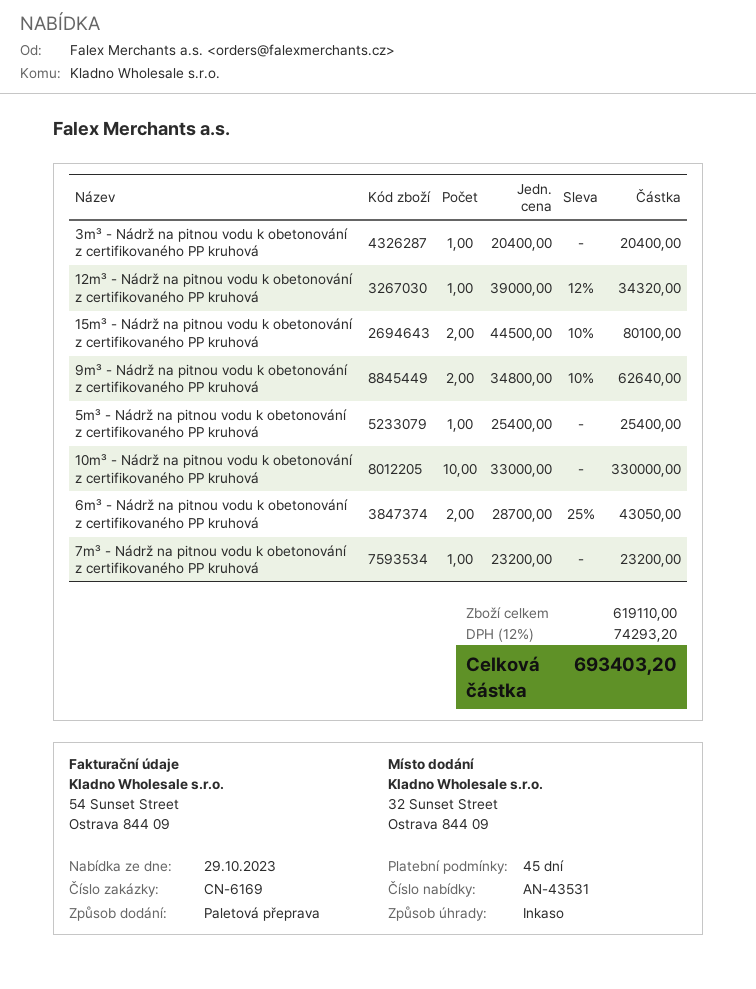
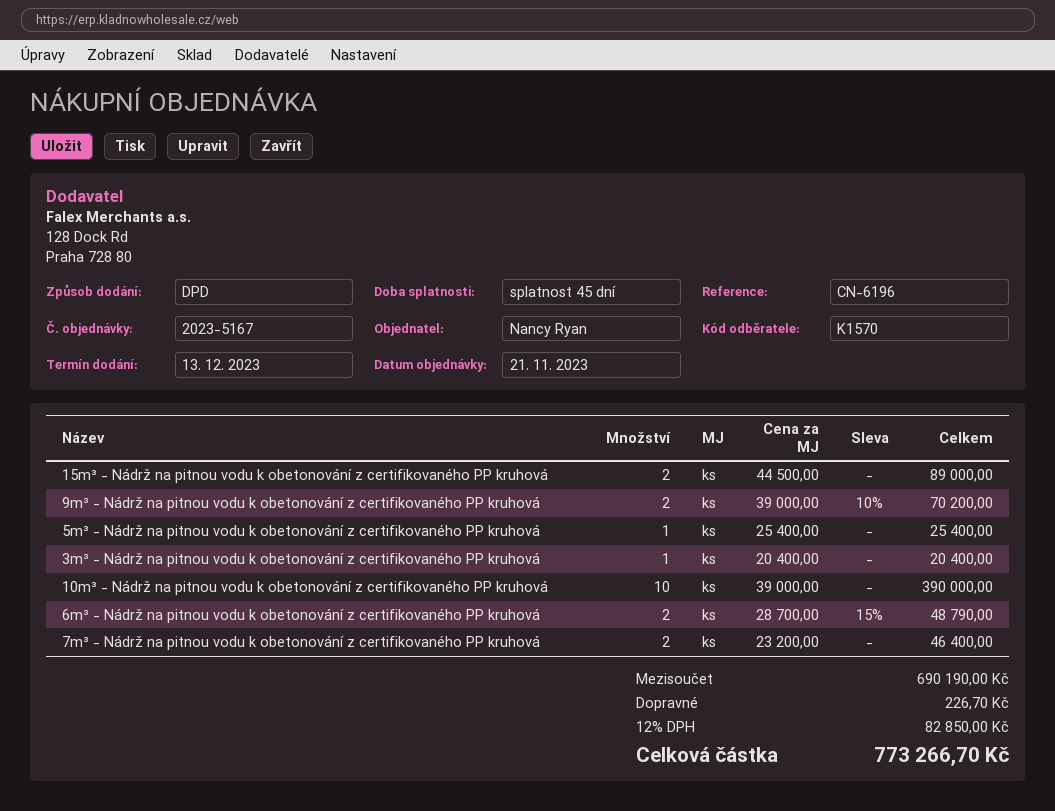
reference: CN-6169 -> CN-6196
shipping method: pallet freight -> DPD
12m³ - Nádrž na pitnou vodu k obetonování z certifikovaného PP kruhová: 1 x 39000.00 - 12% = 34320.00 -> none
15m³ - Nádrž na pitnou vodu k obetonování z certifikovaného PP kruhová: 2 x 44500.00 - 10% = 80100.00 -> 2 x 44500.00 = 89000.00
9m³ - Nádrž na pitnou vodu k obetonování z certifikovaného PP kruhová: 2 x 34800.00 - 10% = 62640.00 -> 2 x 39000.00 - 10% = 70200.00
10m³ - Nádrž na pitnou vodu k obetonování z certifikovaného PP kruhová: 10 x 33000.00 = 330000.00 -> 10 x 39000.00 = 390000.00
6m³ - Nádrž na pitnou vodu k obetonování z certifikovaného PP kruhová: 2 x 28700.00 - 25% = 43050.00 -> 2 x 28700.00 - 15% = 48790.00
7m³ - Nádrž na pitnou vodu k obetonování z certifikovaného PP kruhová: 1 x 23200.00 = 23200.00 -> 2 x 23200.00 = 46400.00
subtotal: 619110.00 -> 690190.00
shipping: none -> 226.70
tax: 12% = 74293.20 -> 12% = 82850.00
total: 693403.20 -> 773266.70

